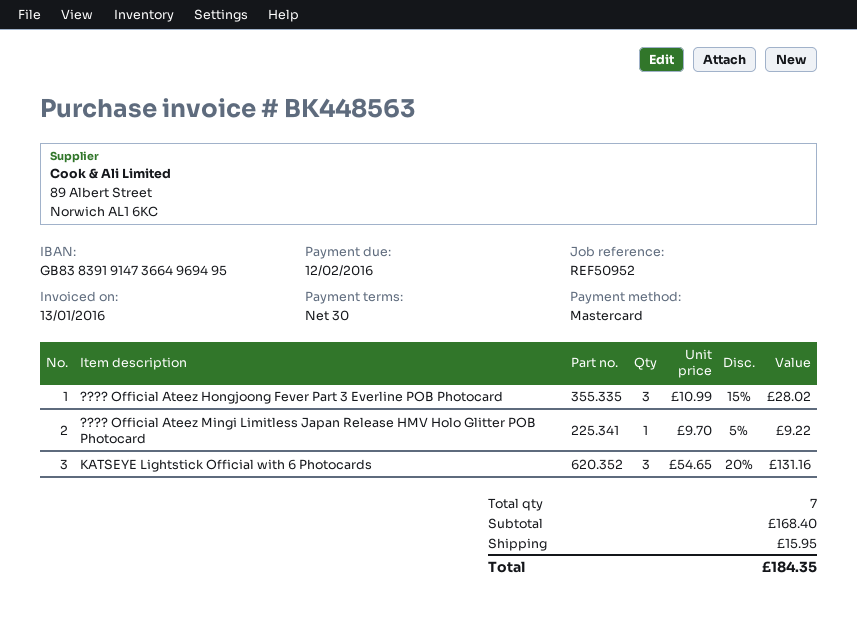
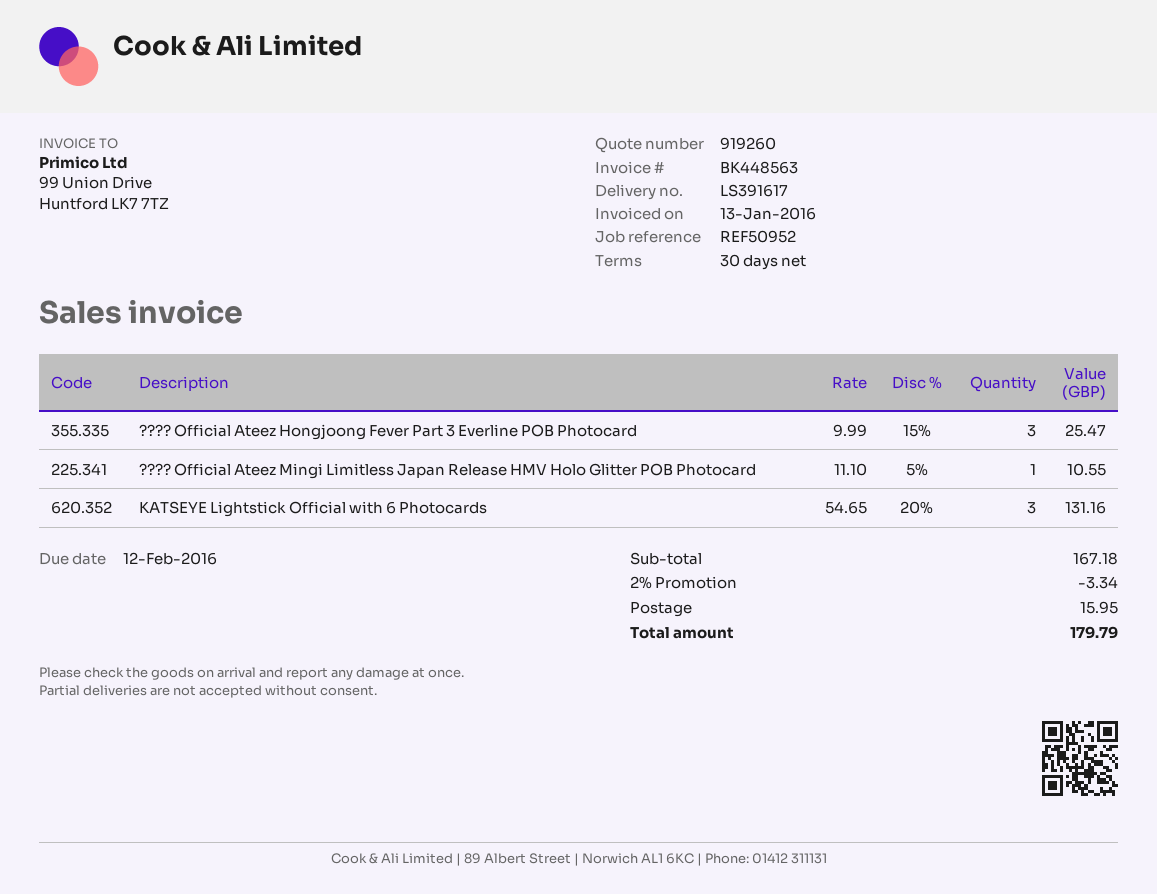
???? Official Ateez Hongjoong Fever Part 3 Everline POB Photocard: 3 x 10.99 - 15% = 28.02 -> 3 x 9.99 - 15% = 25.47
???? Official Ateez Mingi Limitless Japan Release HMV Holo Glitter POB Photocard: 1 x 9.70 - 5% = 9.22 -> 1 x 11.10 - 5% = 10.55
subtotal: 168.40 -> 167.18
discount: none -> 2% = 3.34
total: 184.35 -> 179.79

